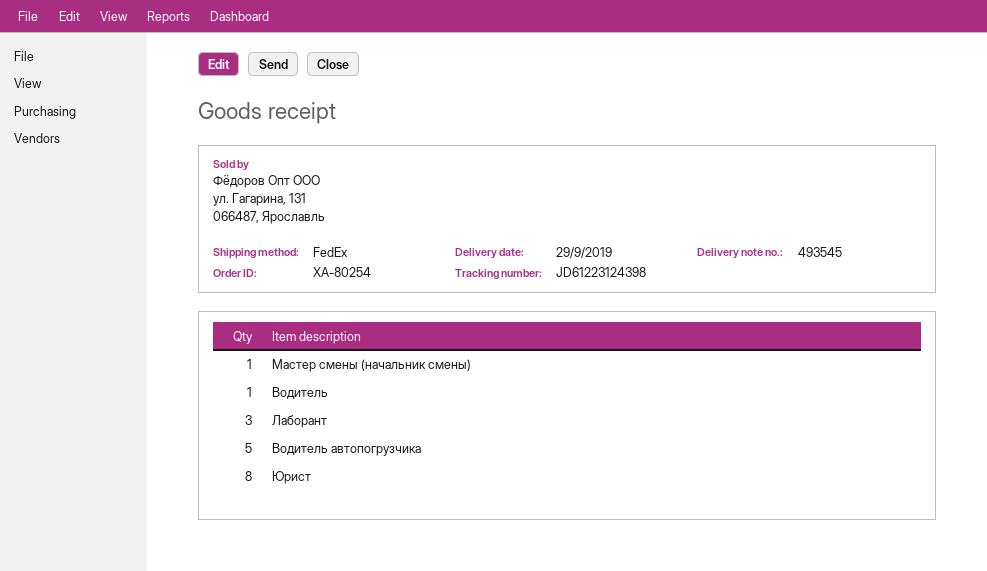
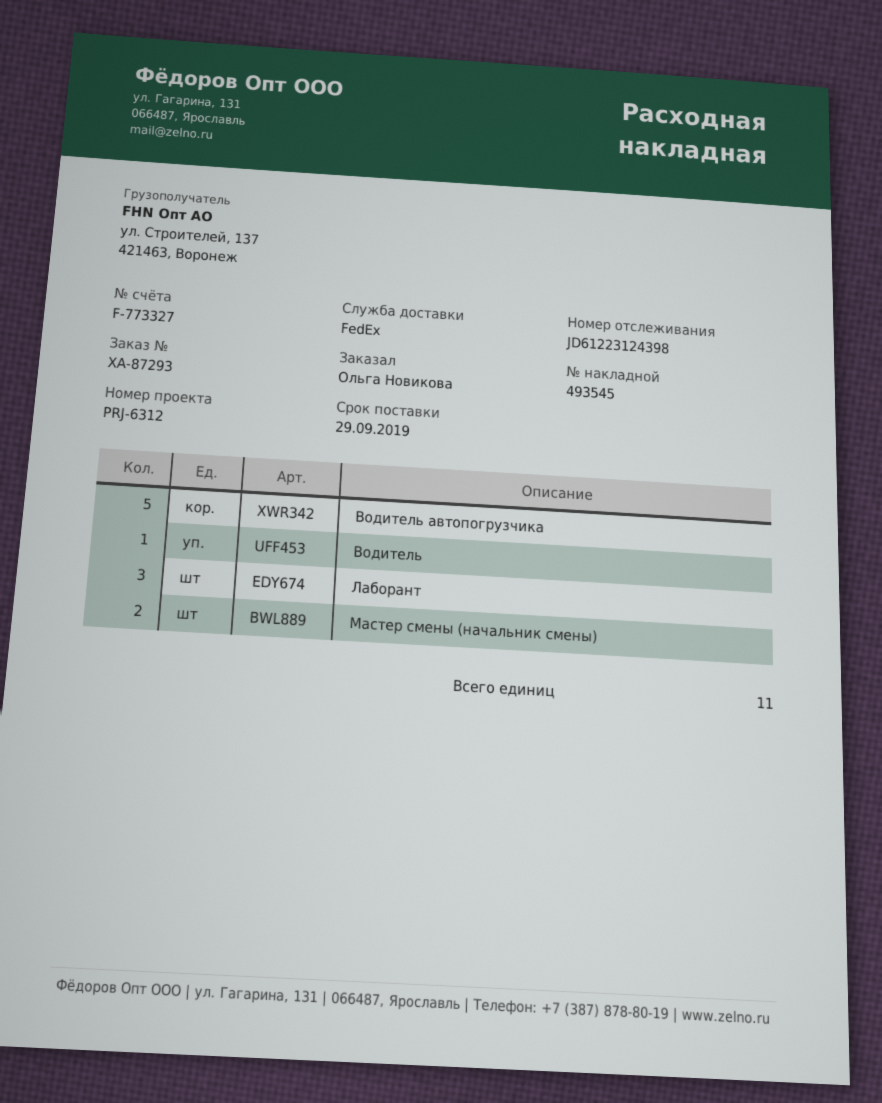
order number: XA-80254 -> XA-87293
Мастер смены (начальник смены): 1 -> 2
Юрист: 8 -> none

